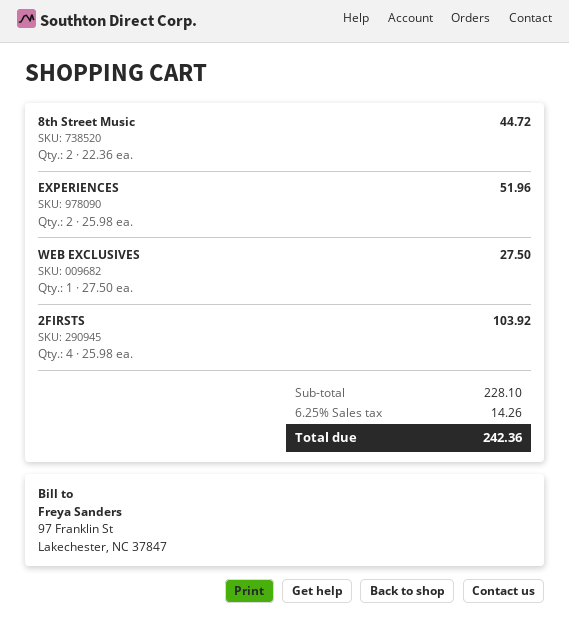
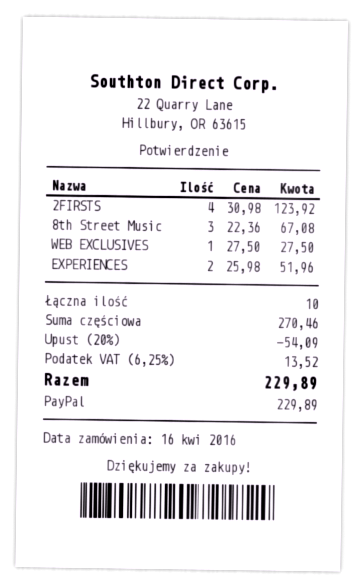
8th Street Music: 2 x 22.36 = 44.72 -> 3 x 22.36 = 67.08
2FIRSTS: 4 x 25.98 = 103.92 -> 4 x 30.98 = 123.92
subtotal: 228.10 -> 270.46
discount: none -> 20% = 54.09
tax: 6.25% = 14.26 -> 6.25% = 13.52
total: 242.36 -> 229.89

